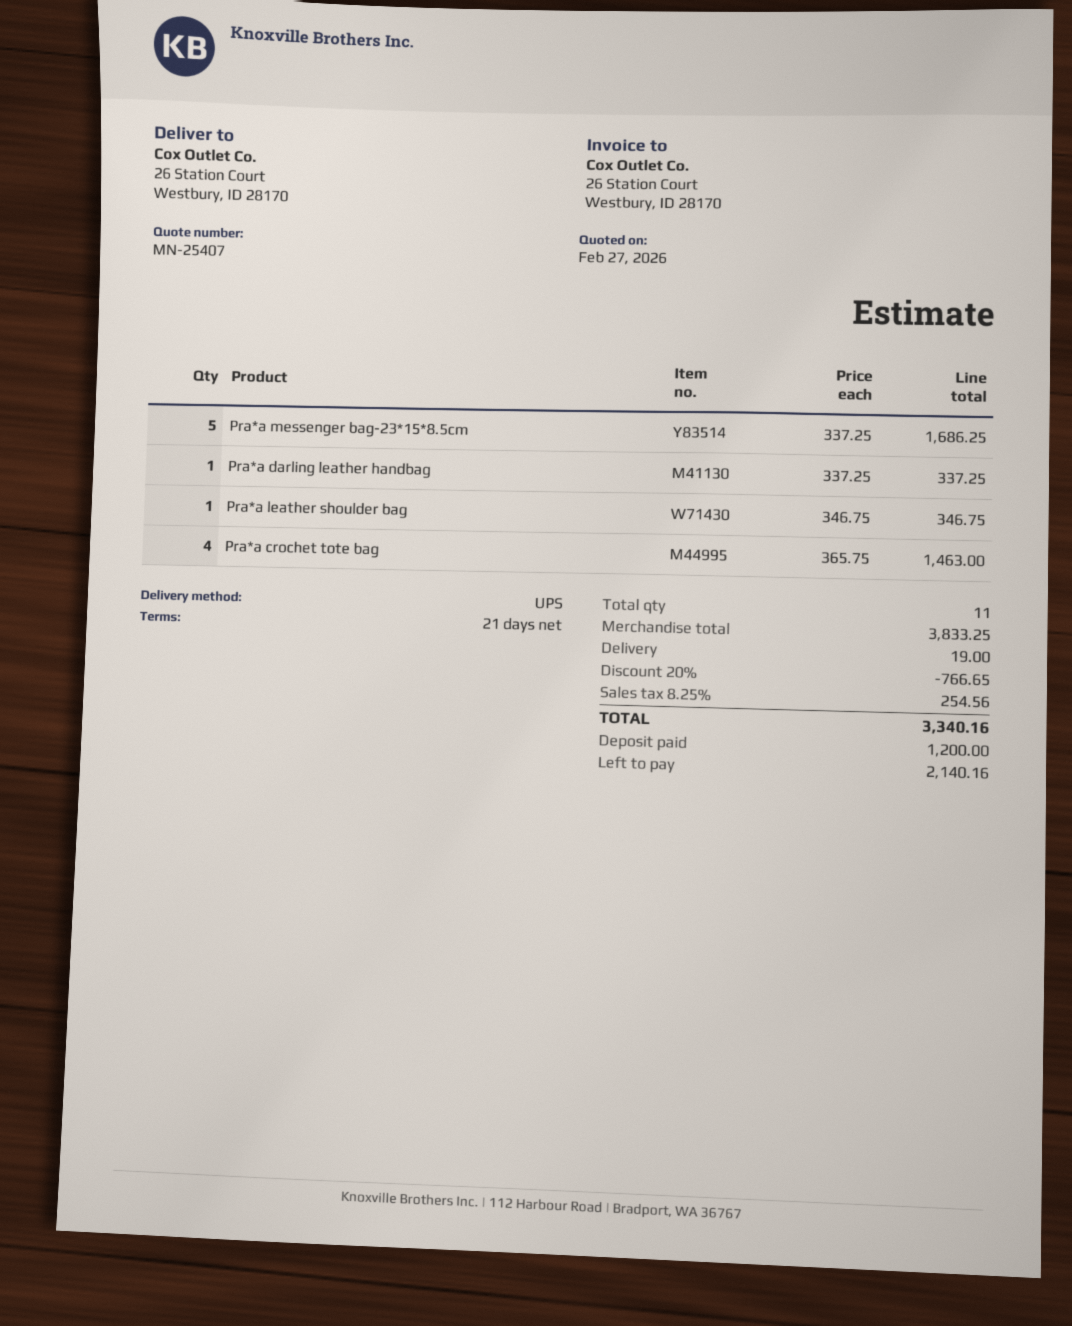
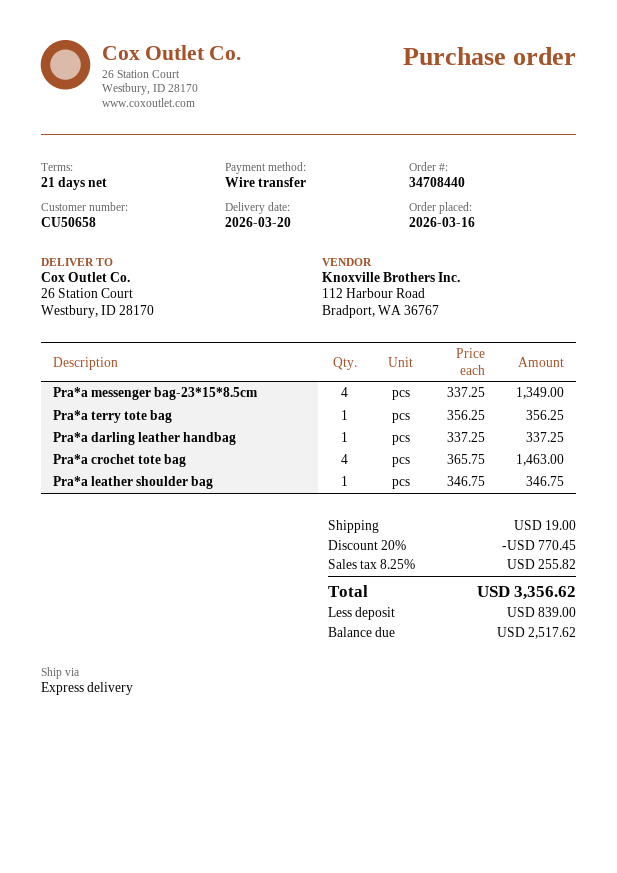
shipping method: UPS -> express
Pra*a messenger bag-23*15*8.5cm: 5 x 337.25 = 1686.25 -> 4 x 337.25 = 1349.00
Pra*a terry tote bag: none -> 1 x 356.25 = 356.25
discount: 20% = 766.65 -> 20% = 770.45
tax: 8.25% = 254.56 -> 8.25% = 255.82
total: 3340.16 -> 3356.62
deposit: 1200.00 -> 839.00
balance: 2140.16 -> 2517.62

